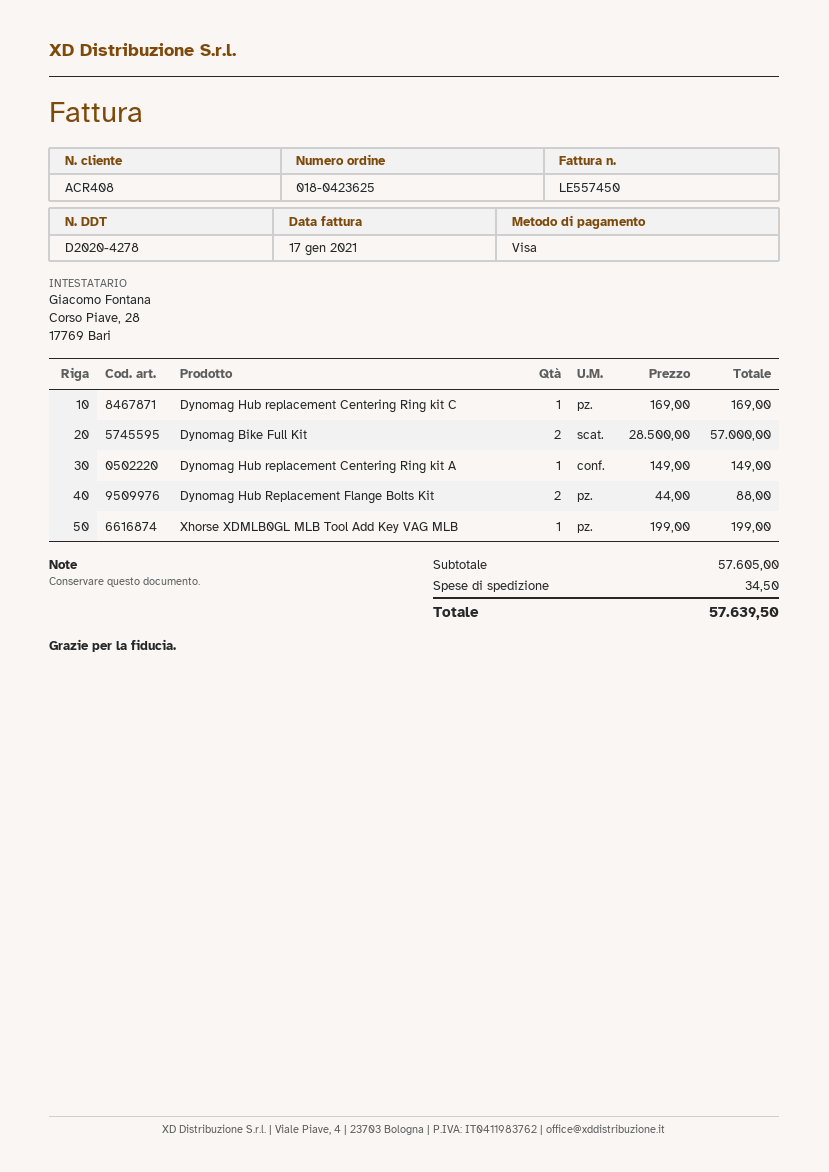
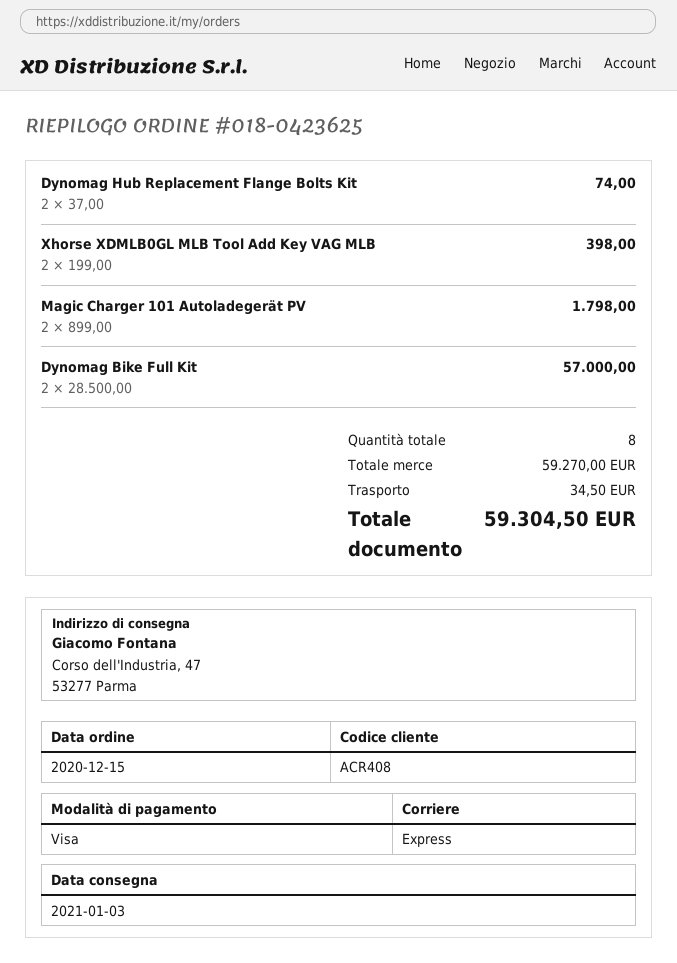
Dynomag Hub replacement Centering Ring kit C: 1 x 169.00 = 169.00 -> none
Dynomag Hub replacement Centering Ring kit A: 1 x 149.00 = 149.00 -> none
Dynomag Hub Replacement Flange Bolts Kit: 2 x 44.00 = 88.00 -> 2 x 37.00 = 74.00
Xhorse XDMLB0GL MLB Tool Add Key VAG MLB: 1 x 199.00 = 199.00 -> 2 x 199.00 = 398.00
Magic Charger 101 Autoladegerät PV: none -> 2 x 899.00 = 1798.00
subtotal: 57605.00 -> 59270.00
total: 57639.50 -> 59304.50

